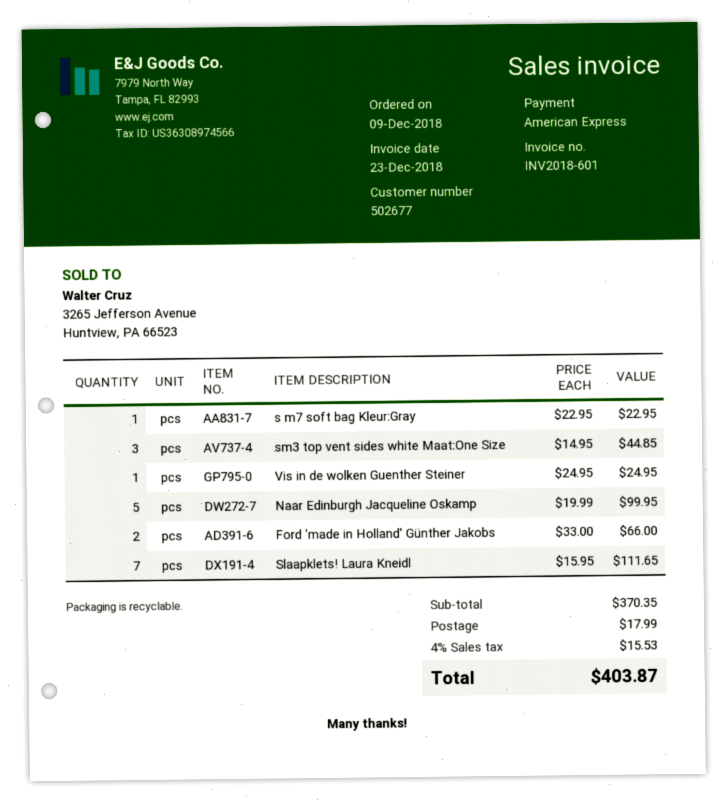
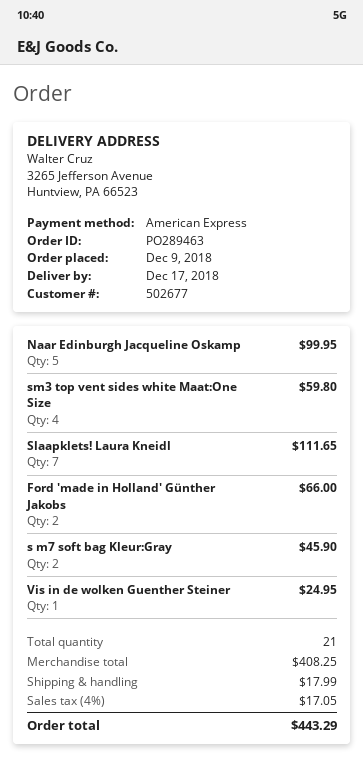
s m7 soft bag Kleur:Gray: 1 for 22.95 -> 2 for 45.90
sm3 top vent sides white Maat:One Size: 3 for 44.85 -> 4 for 59.80
subtotal: 370.35 -> 408.25
tax: 4% = 15.53 -> 4% = 17.05
total: 403.87 -> 443.29

